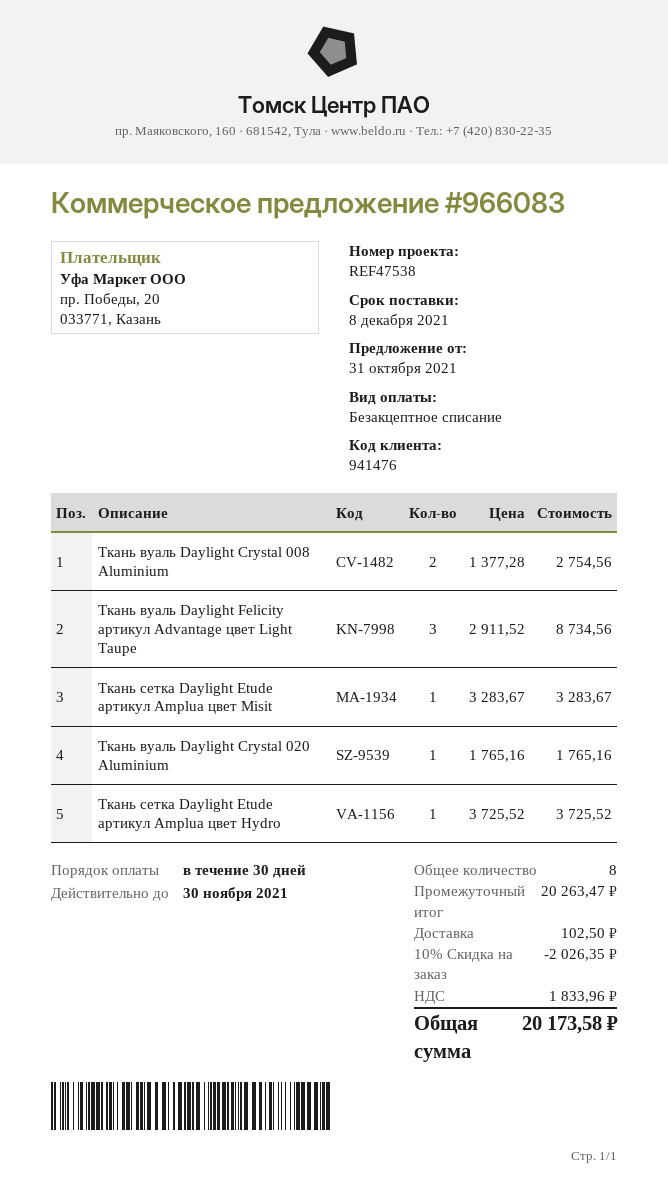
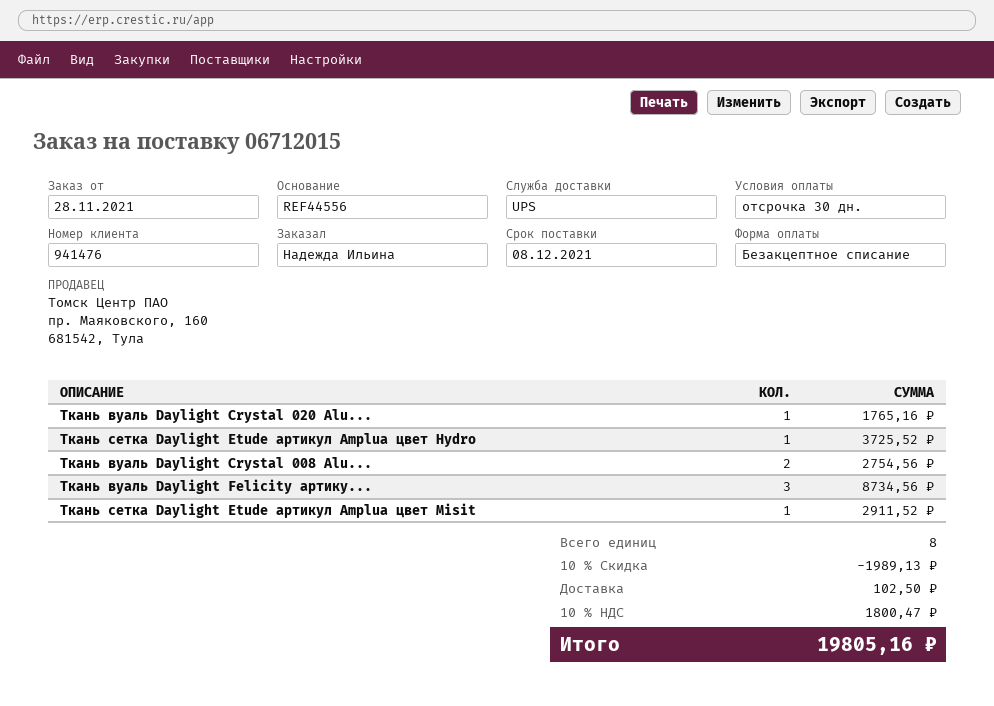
reference: REF47538 -> REF44556
Ткань сетка Daylight Etude артикул Amplua цвет Misit: 1 for 3283.67 -> 1 for 2911.52
discount: 10% = 2026.35 -> 10% = 1989.13
tax: 1833.96 -> 1800.47
total: 20173.58 -> 19805.16

